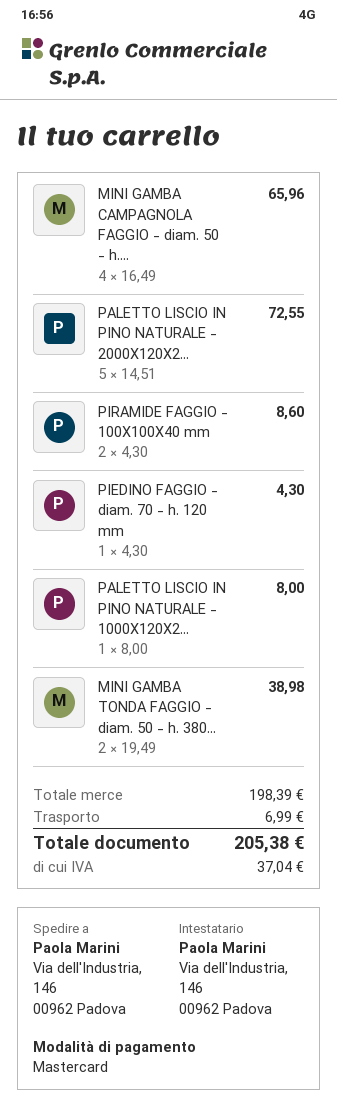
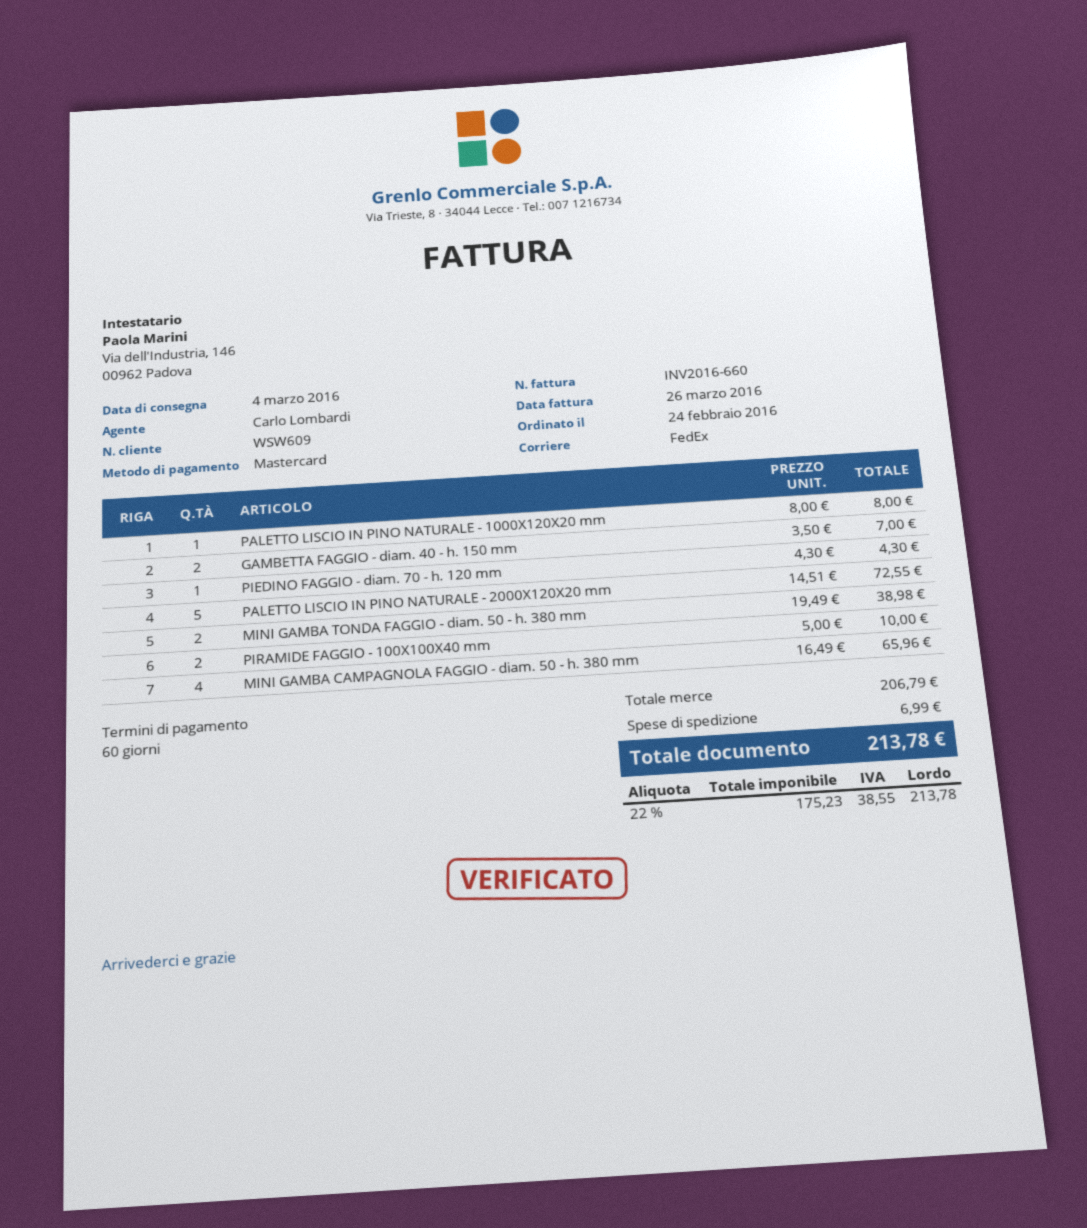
PIRAMIDE FAGGIO - 100X100X40 mm: 2 x 4.30 = 8.60 -> 2 x 5.00 = 10.00
GAMBETTA FAGGIO - diam. 40 - h. 150 mm: none -> 2 x 3.50 = 7.00
subtotal: 198.39 -> 206.79
tax: 37.04 -> 38.55
total: 205.38 -> 213.78

